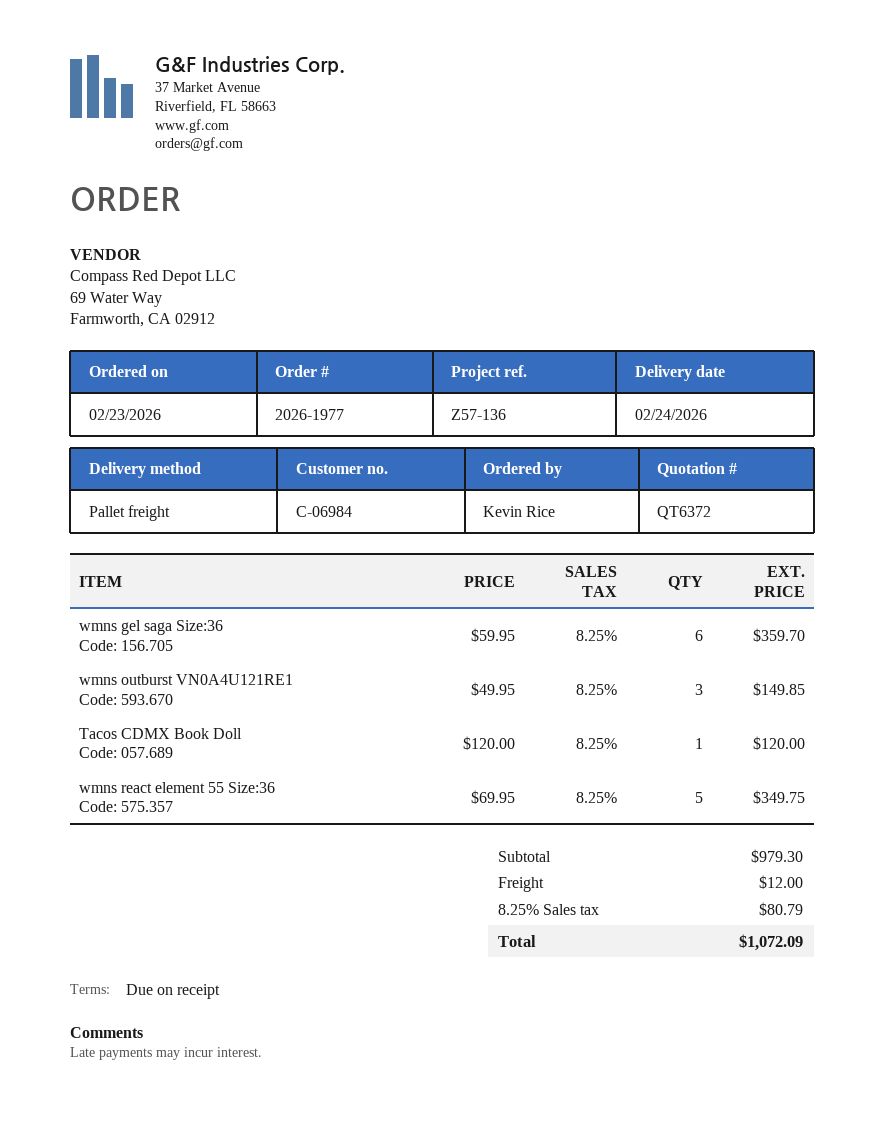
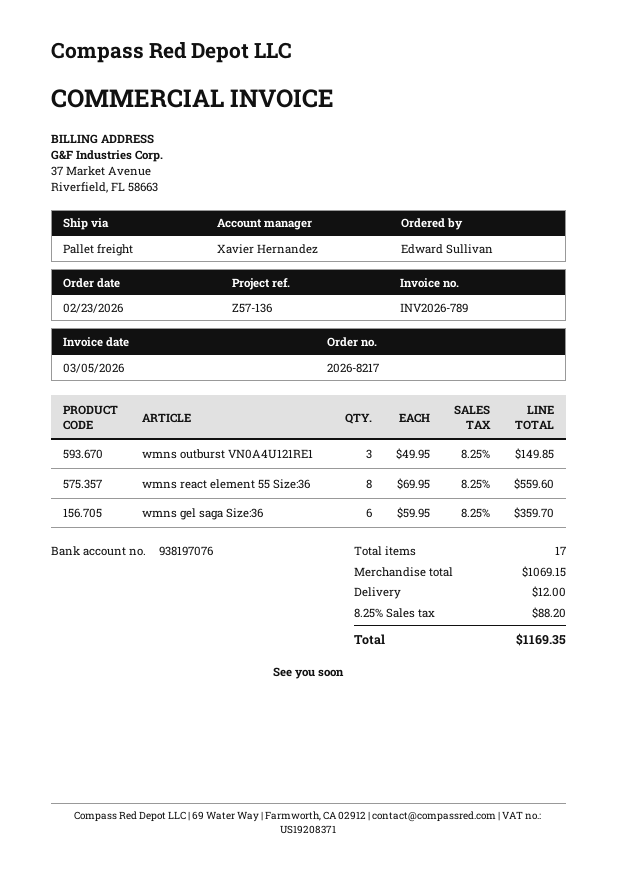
order number: 2026-1977 -> 2026-8217
ordered by: Kevin Rice -> Edward Sullivan
Tacos CDMX Book Doll: 1 x 120.00 = 120.00 -> none
wmns react element 55 Size:36: 5 x 69.95 = 349.75 -> 8 x 69.95 = 559.60
subtotal: 979.30 -> 1069.15
tax: 8.25% = 80.79 -> 8.25% = 88.20
total: 1072.09 -> 1169.35

